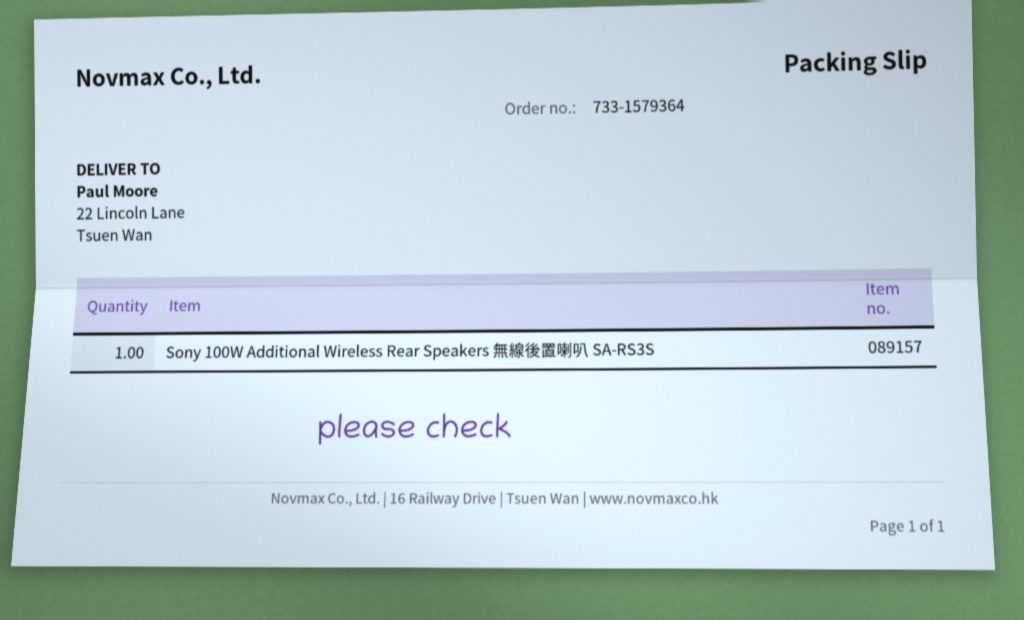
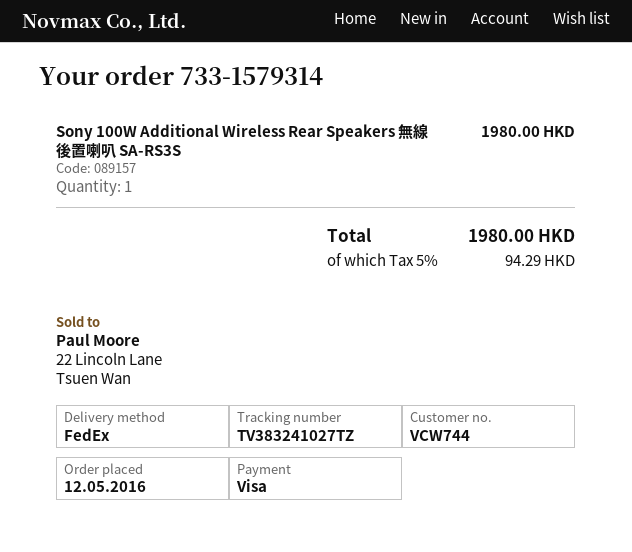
order number: 733-1579364 -> 733-1579314

